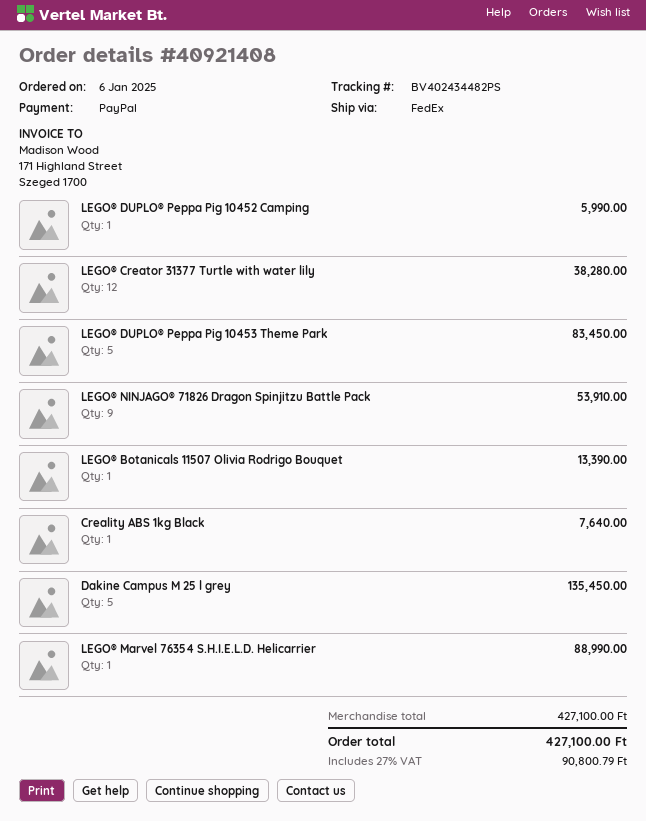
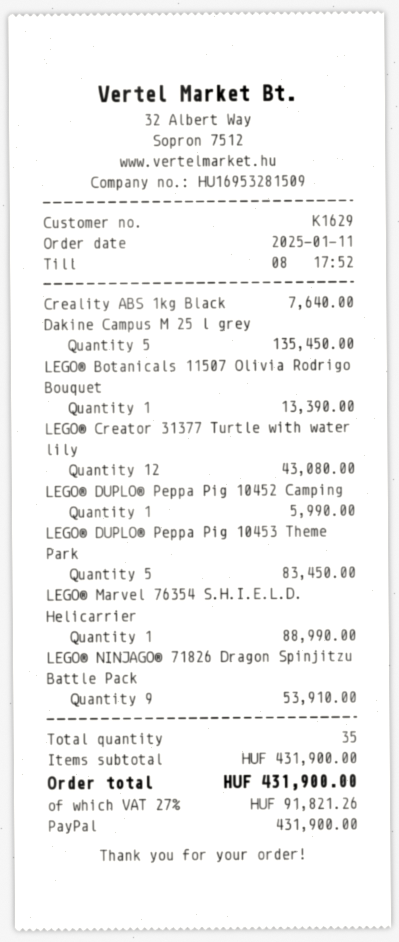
order date: 2025-01-06 -> 2025-01-11
LEGO® Creator 31377 Turtle with water lily: 12 for 38280.00 -> 12 for 43080.00
subtotal: 427100.00 -> 431900.00
tax: 27% = 90800.79 -> 27% = 91821.26
total: 427100.00 -> 431900.00

